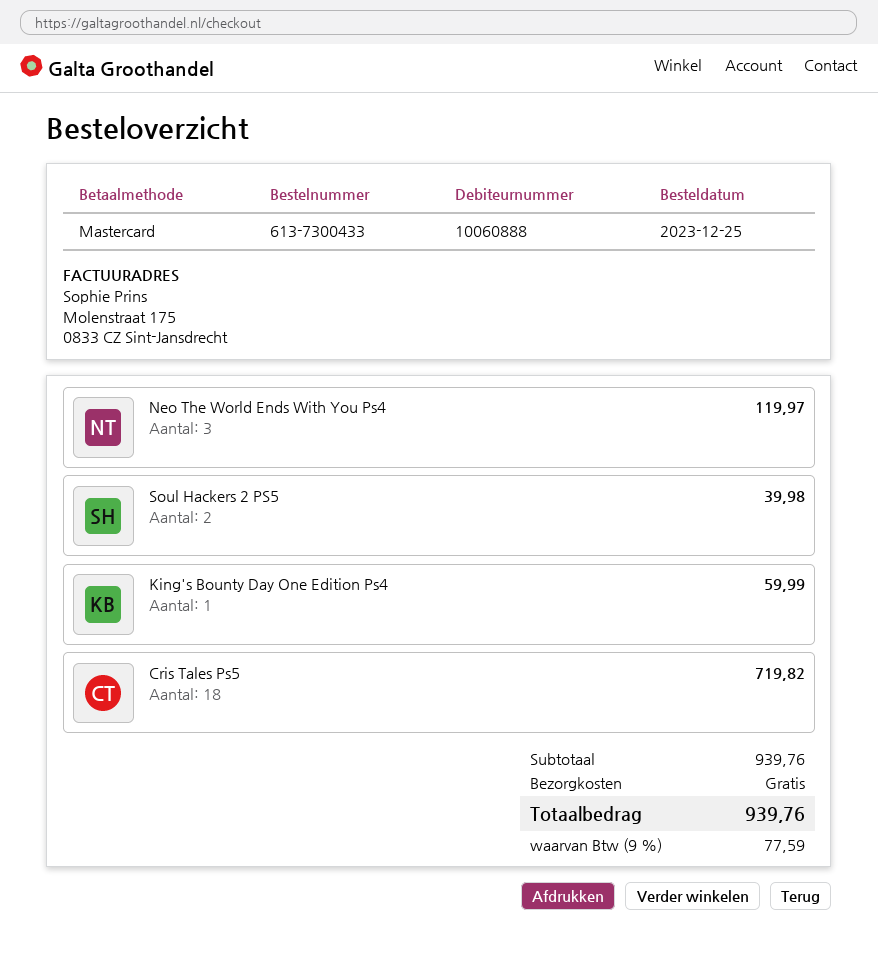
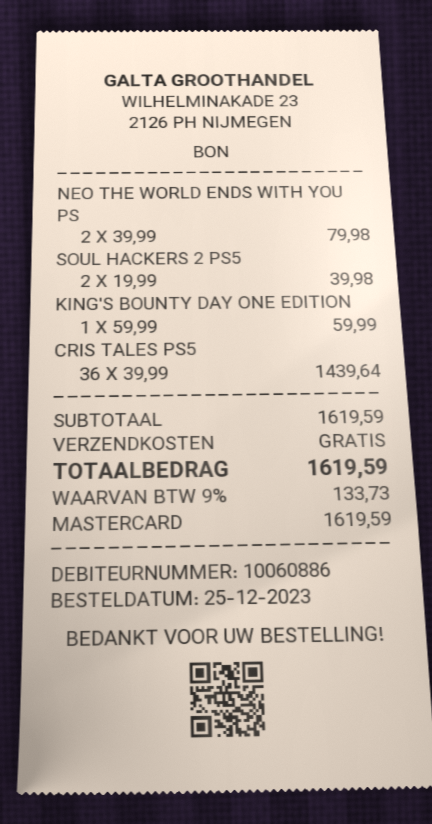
customer number: 10060888 -> 10060886
Neo The World Ends With You Ps4: 3 for 119.97 -> 2 for 79.98
Cris Tales Ps5: 18 for 719.82 -> 36 for 1439.64
subtotal: 939.76 -> 1619.59
tax: 9% = 77.59 -> 9% = 133.73
total: 939.76 -> 1619.59

